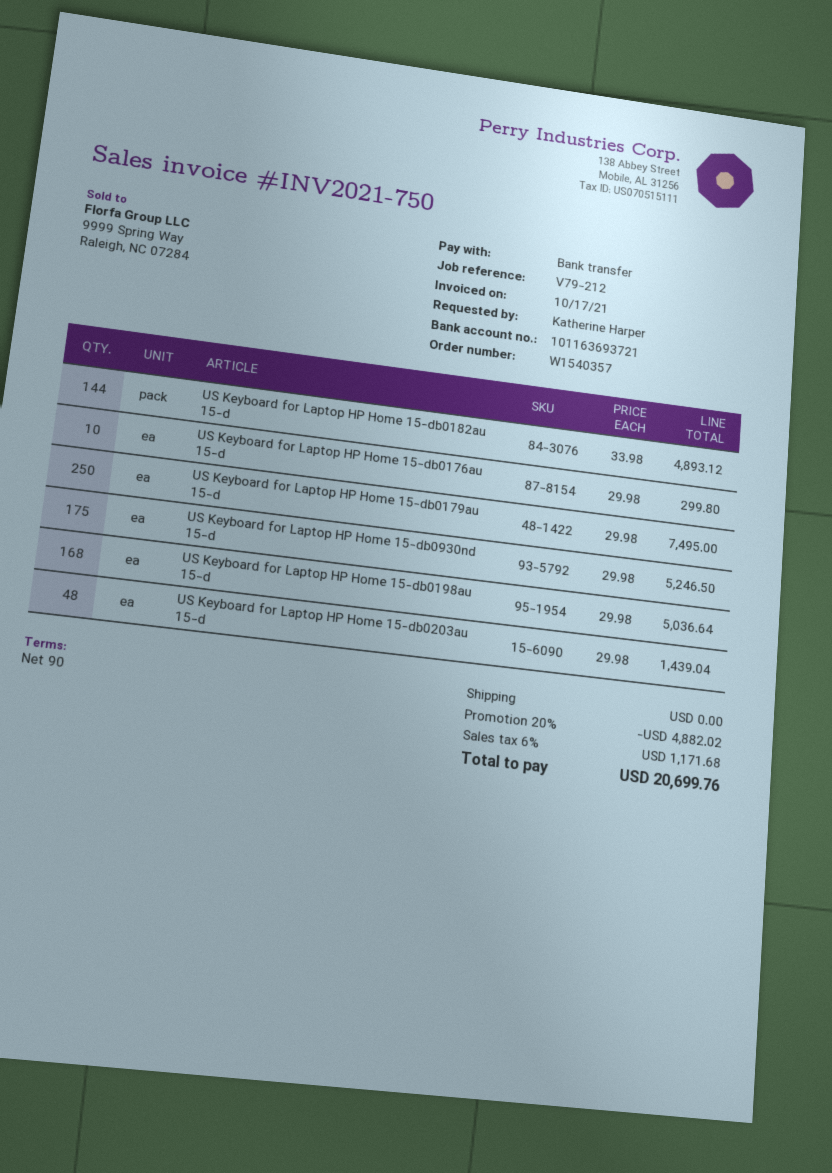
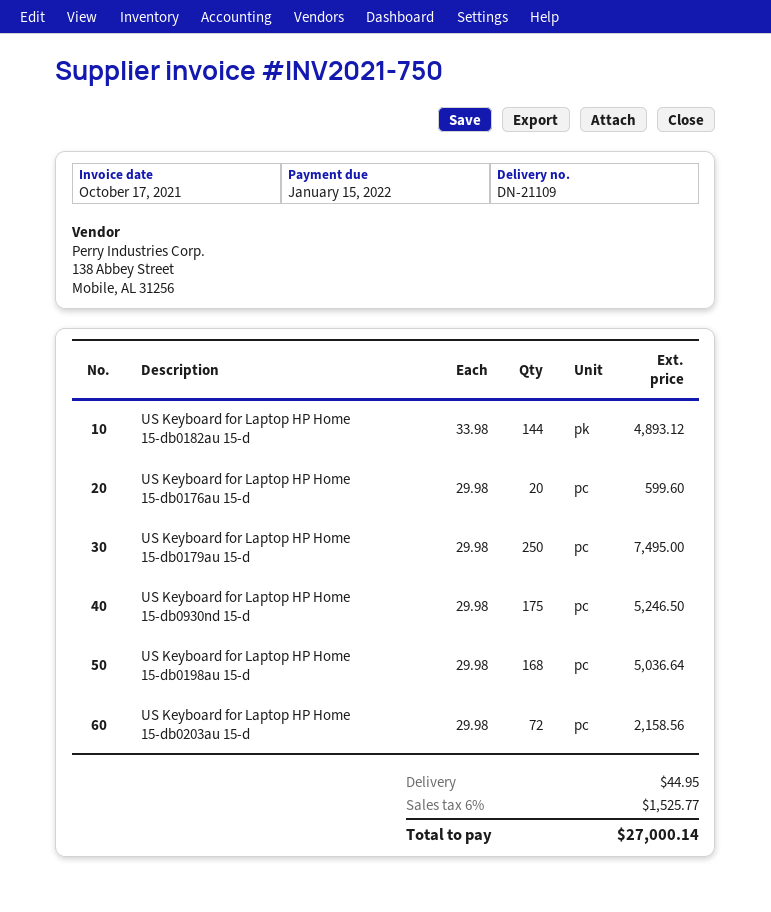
US Keyboard for Laptop HP Home 15-db0176au 15-d: 10 x 29.98 = 299.80 -> 20 x 29.98 = 599.60
US Keyboard for Laptop HP Home 15-db0203au 15-d: 48 x 29.98 = 1439.04 -> 72 x 29.98 = 2158.56
discount: 20% = 4882.02 -> none
shipping: 0.00 -> 44.95
tax: 6% = 1171.68 -> 6% = 1525.77
total: 20699.76 -> 27000.14

